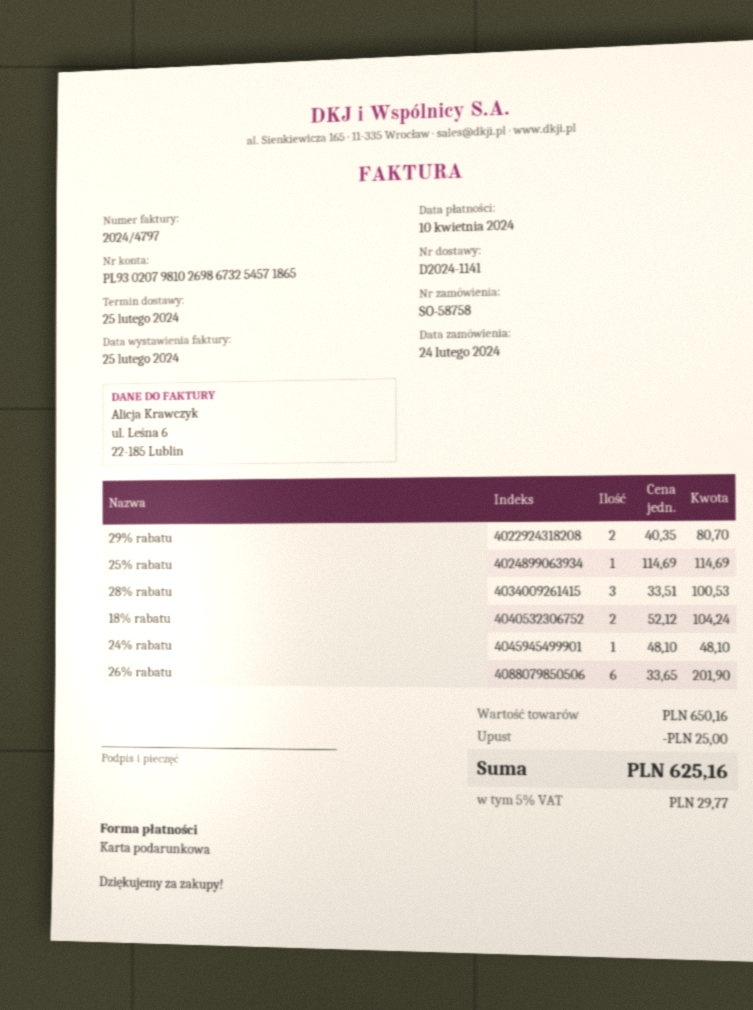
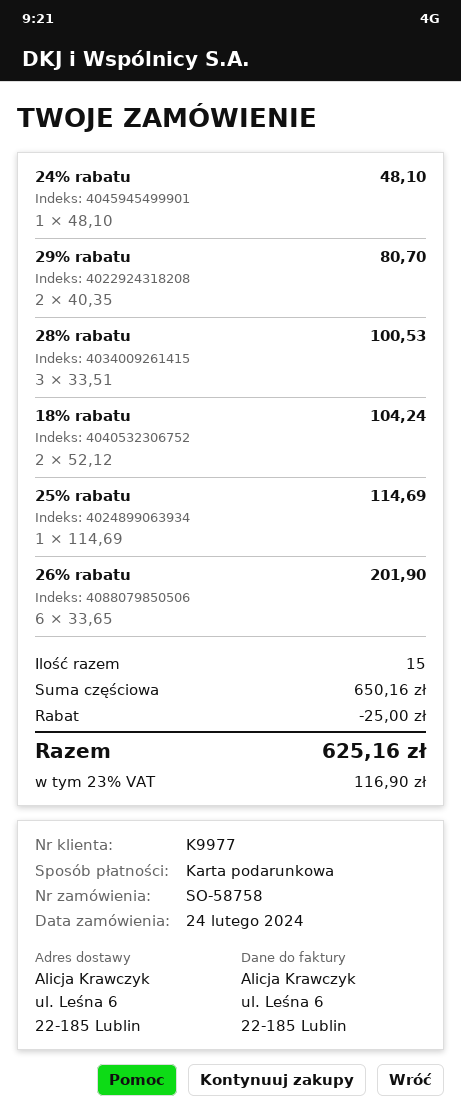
tax: 5% = 29.77 -> 23% = 116.90

